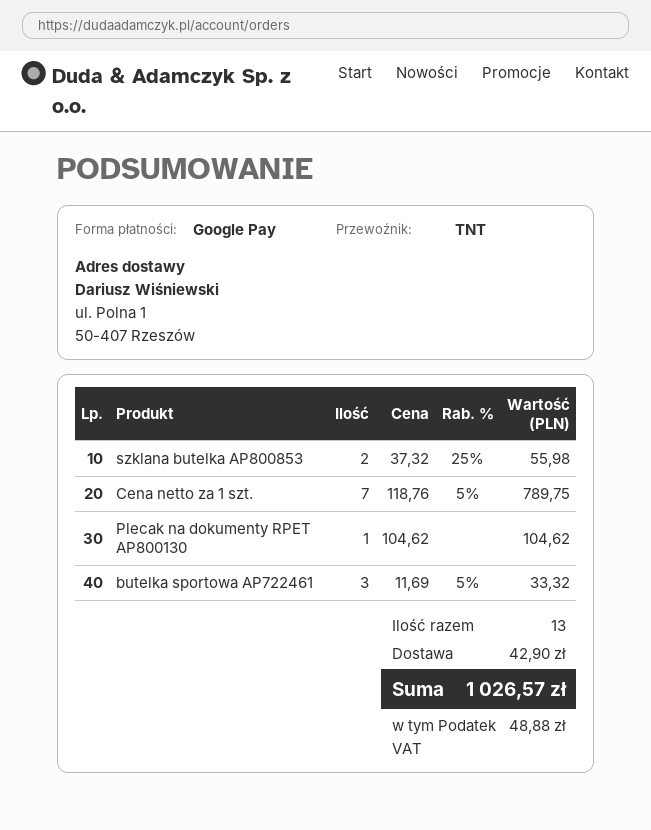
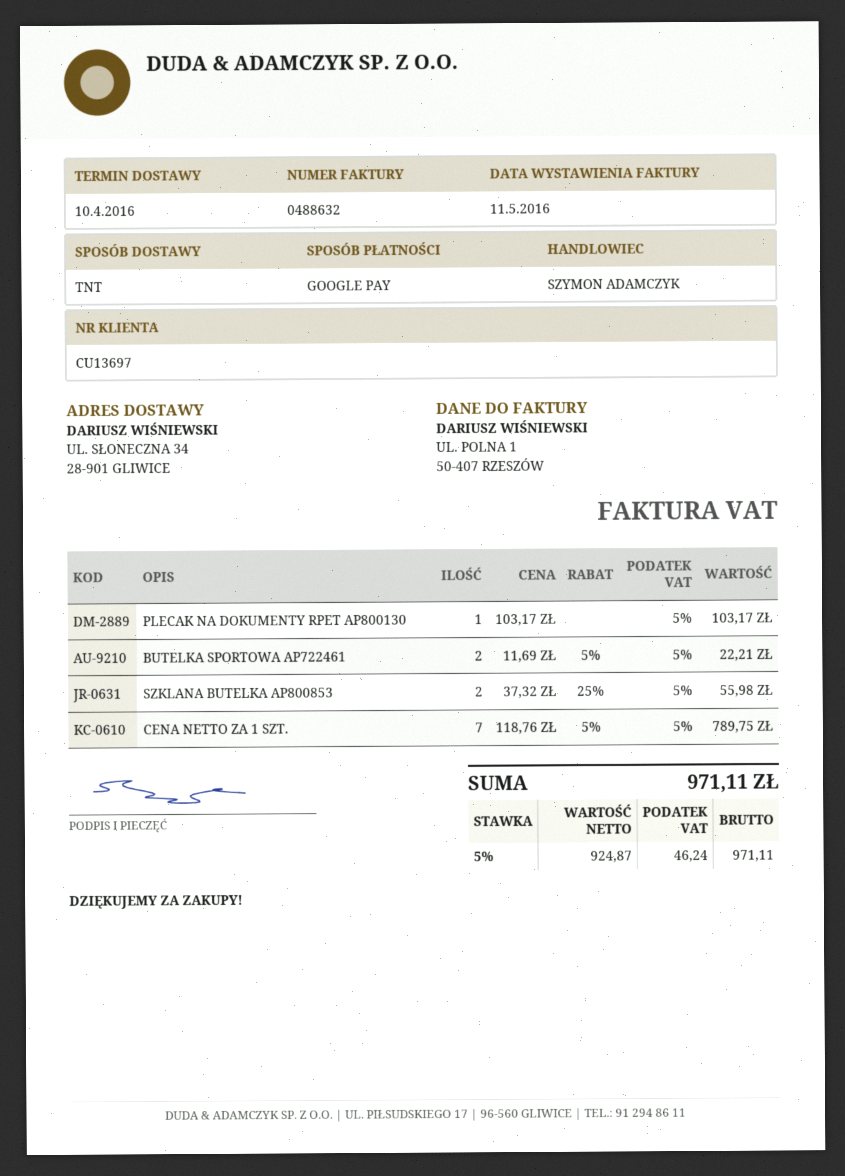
ship to: ul. Polna 1, 50-407 Rzeszów -> UL. SŁONECZNA 34, 28-901 GLIWICE
Plecak na dokumenty RPET AP800130: 1 x 104.62 = 104.62 -> 1 x 103.17 = 103.17
butelka sportowa AP722461: 3 x 11.69 - 5% = 33.32 -> 2 x 11.69 - 5% = 22.21
shipping: 42.90 -> none
tax: 48.88 -> 46.24
total: 1026.57 -> 971.11

